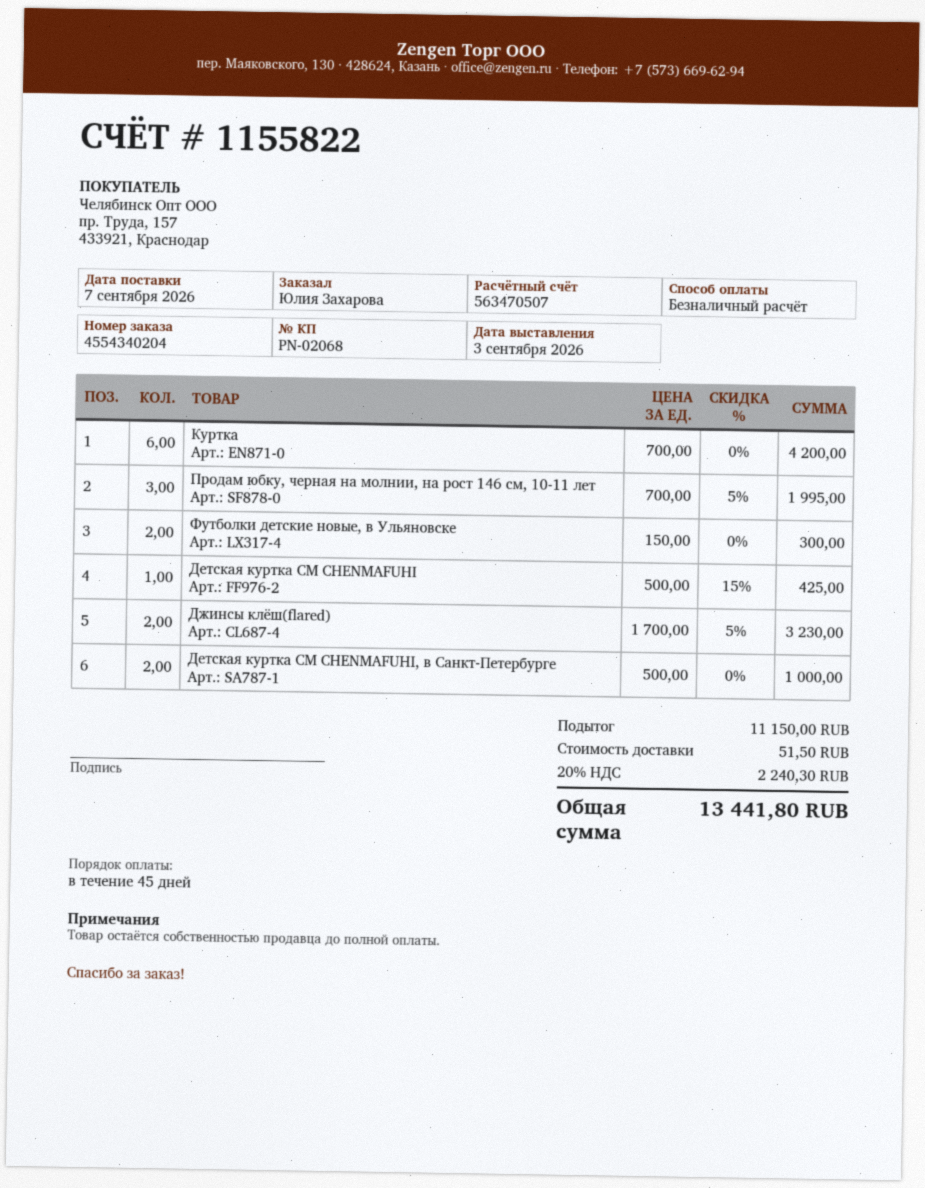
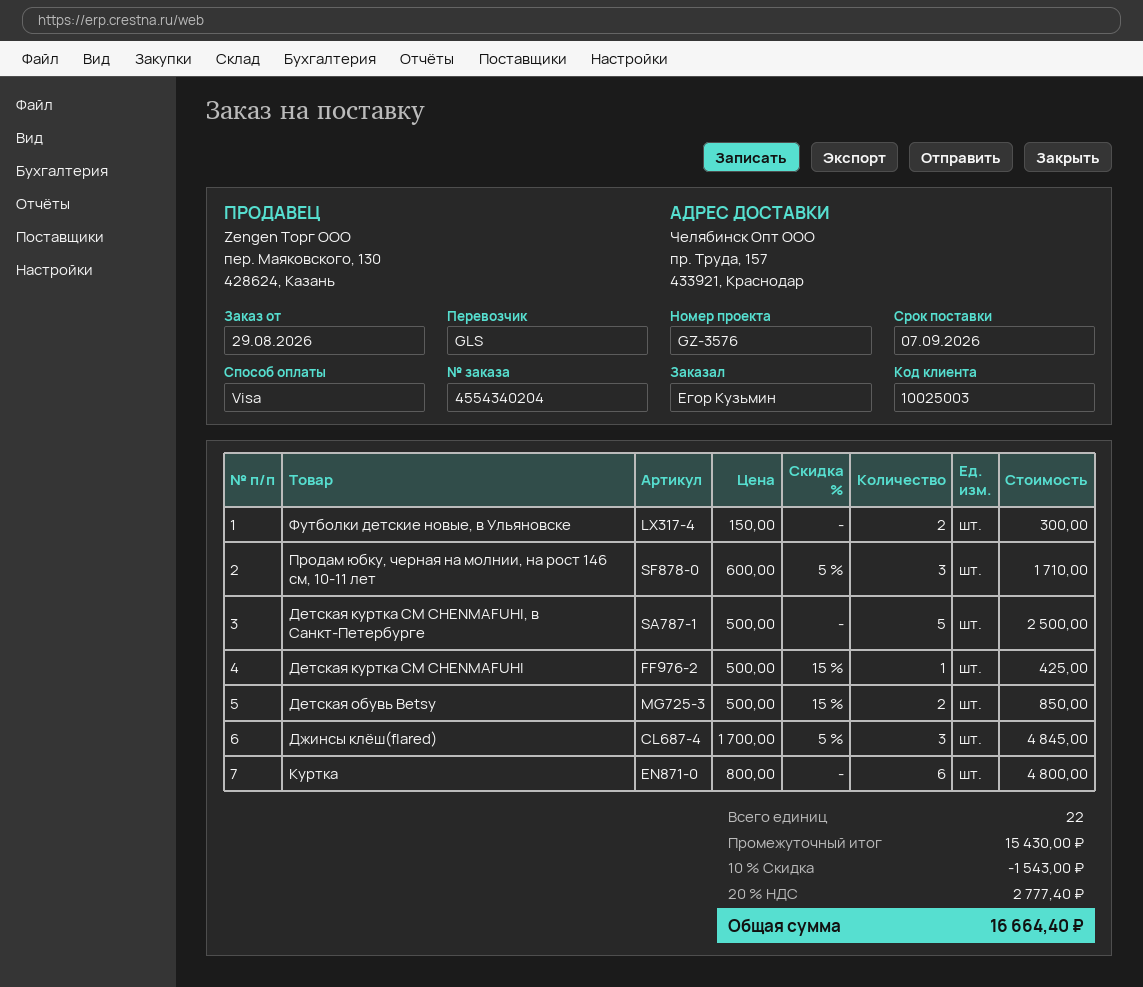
ordered by: Юлия Захарова -> Егор Кузьмин
payment method: bank transfer -> Visa
Куртка: 6 x 700.00 = 4200.00 -> 6 x 800.00 = 4800.00
Продам юбку, черная на молнии, на рост 146 см, 10-11 лет: 3 x 700.00 - 5% = 1995.00 -> 3 x 600.00 - 5% = 1710.00
Джинсы клёш(flared): 2 x 1700.00 - 5% = 3230.00 -> 3 x 1700.00 - 5% = 4845.00
Детская куртка CM CHENMAFUHI, в Санкт-Петербурге: 2 x 500.00 = 1000.00 -> 5 x 500.00 = 2500.00
Детская обувь Betsy: none -> 2 x 500.00 - 15% = 850.00
subtotal: 11150.00 -> 15430.00
discount: none -> 10% = 1543.00
shipping: 51.50 -> none
tax: 20% = 2240.30 -> 20% = 2777.40
total: 13441.80 -> 16664.40

